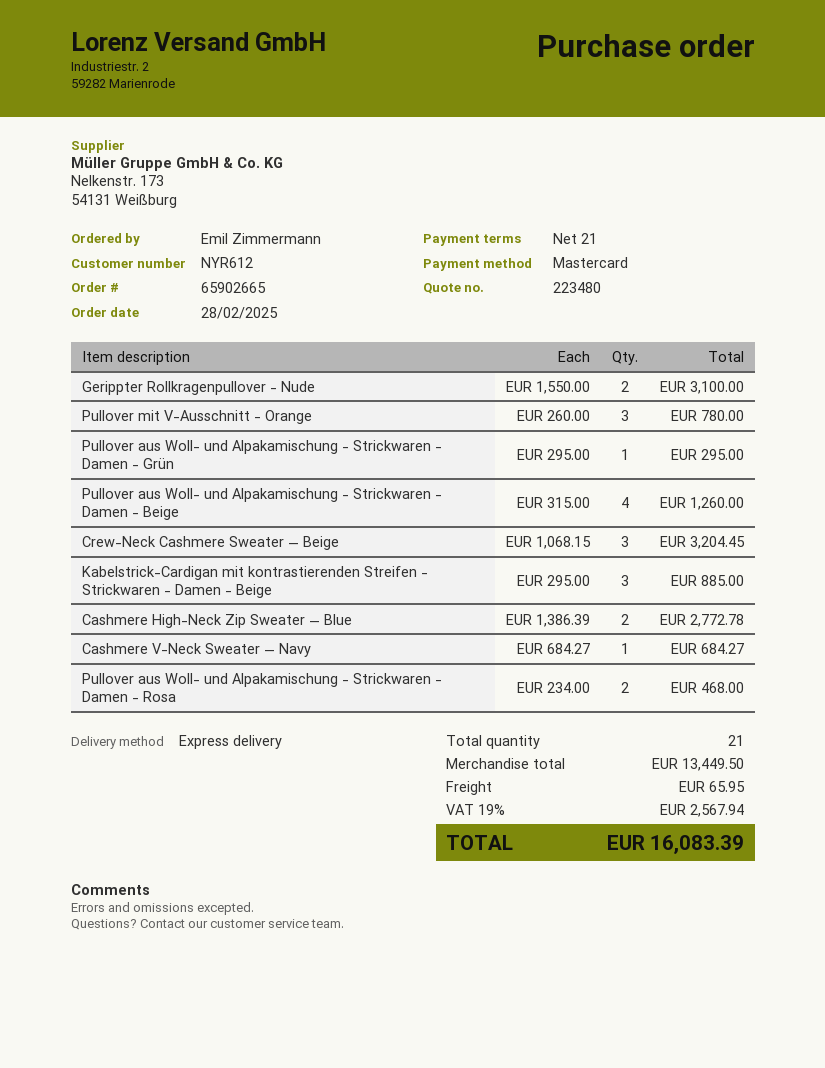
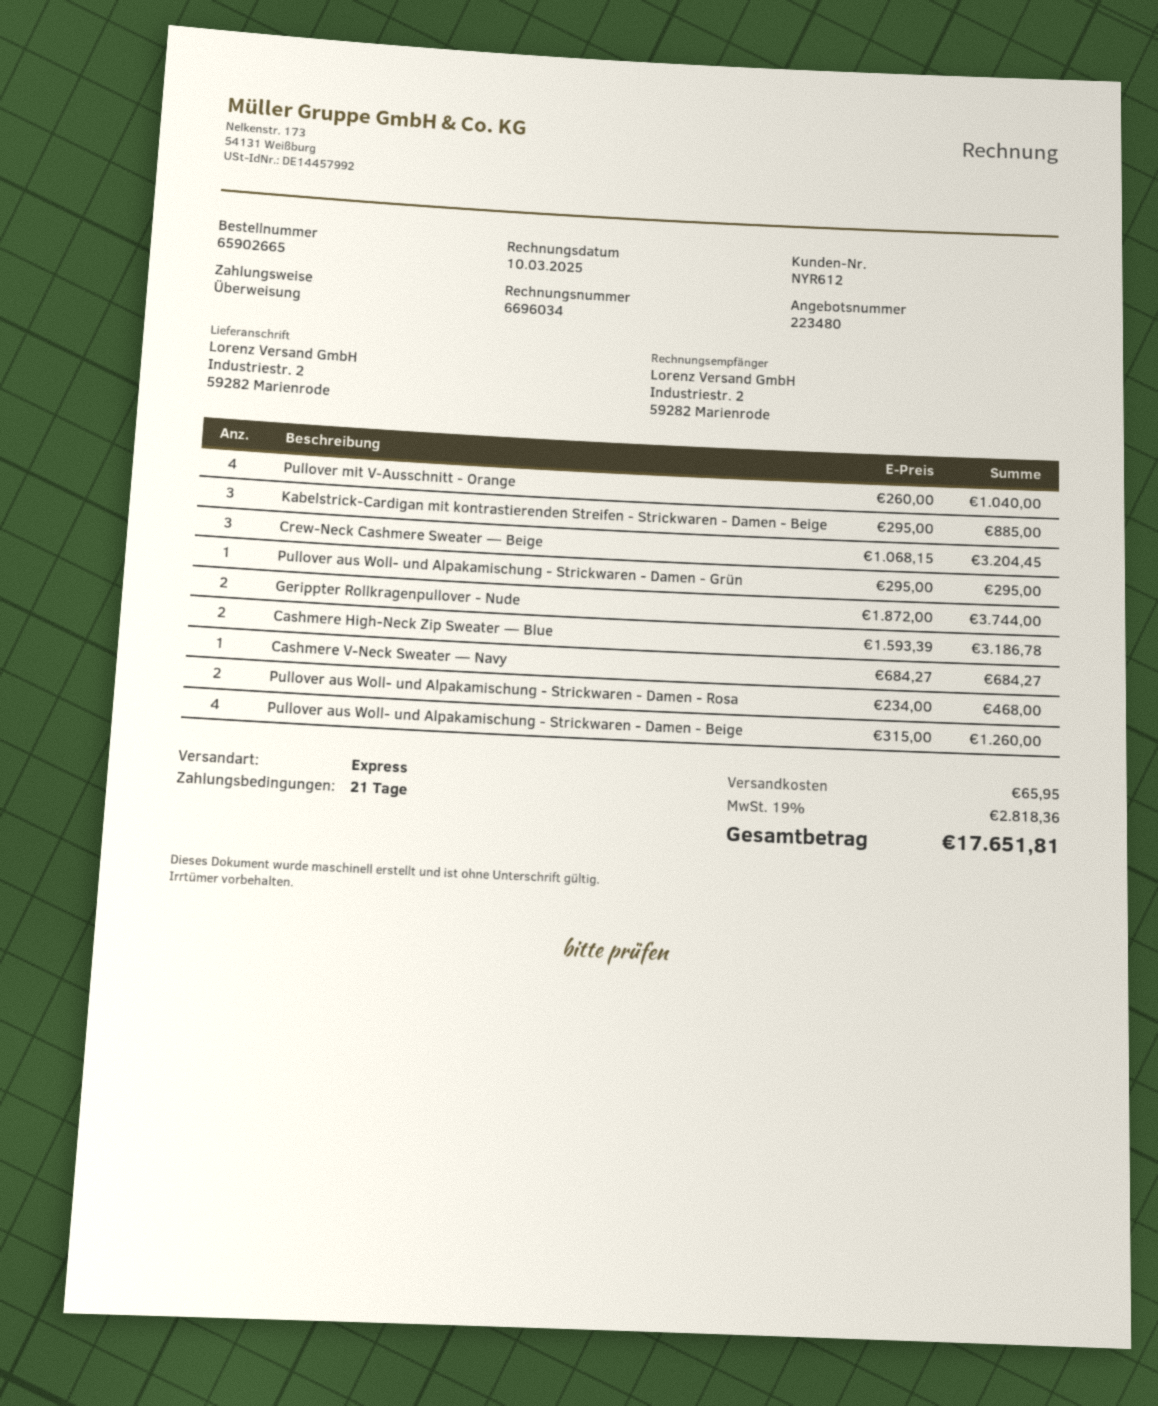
payment method: Mastercard -> bank transfer
Gerippter Rollkragenpullover - Nude: 2 x 1550.00 = 3100.00 -> 2 x 1872.00 = 3744.00
Pullover mit V-Ausschnitt - Orange: 3 x 260.00 = 780.00 -> 4 x 260.00 = 1040.00
Cashmere High-Neck Zip Sweater — Blue: 2 x 1386.39 = 2772.78 -> 2 x 1593.39 = 3186.78
tax: 19% = 2567.94 -> 19% = 2818.36
total: 16083.39 -> 17651.81

